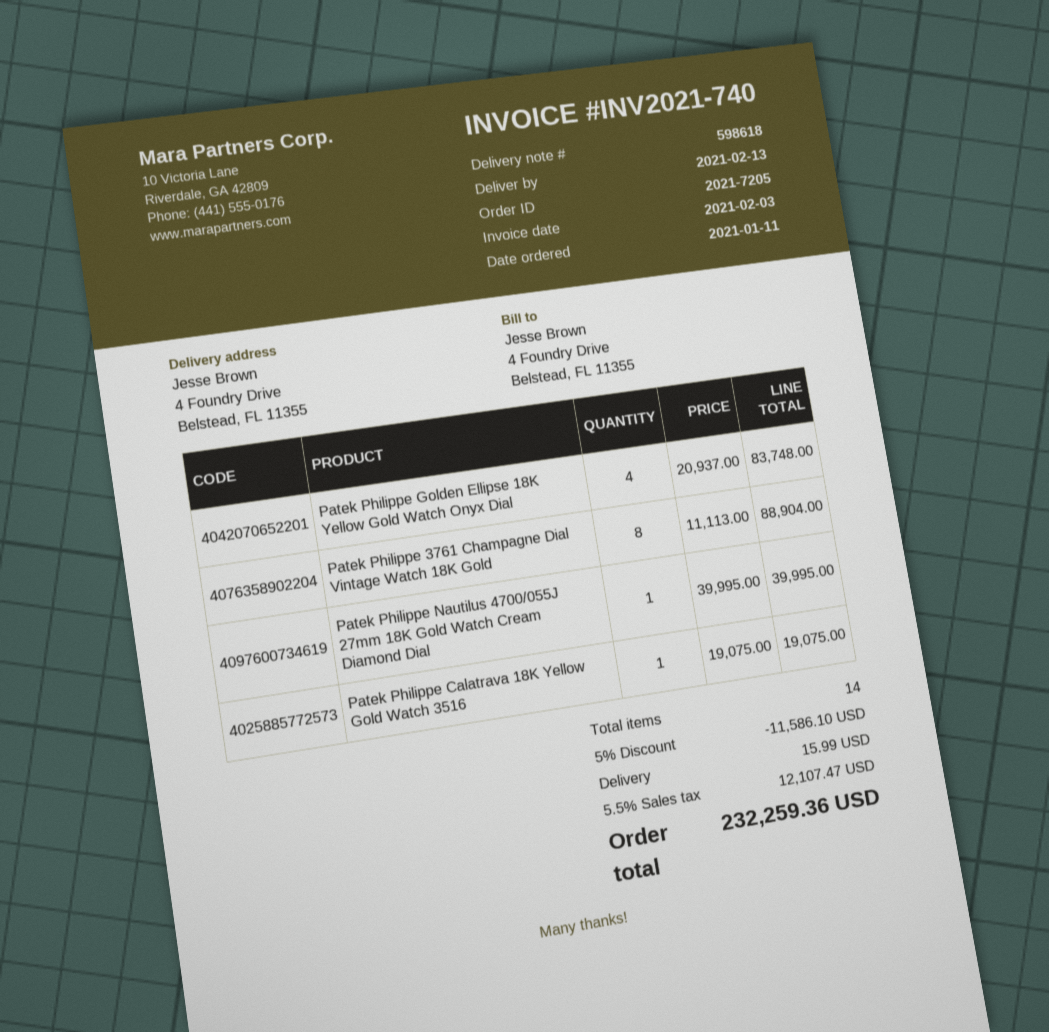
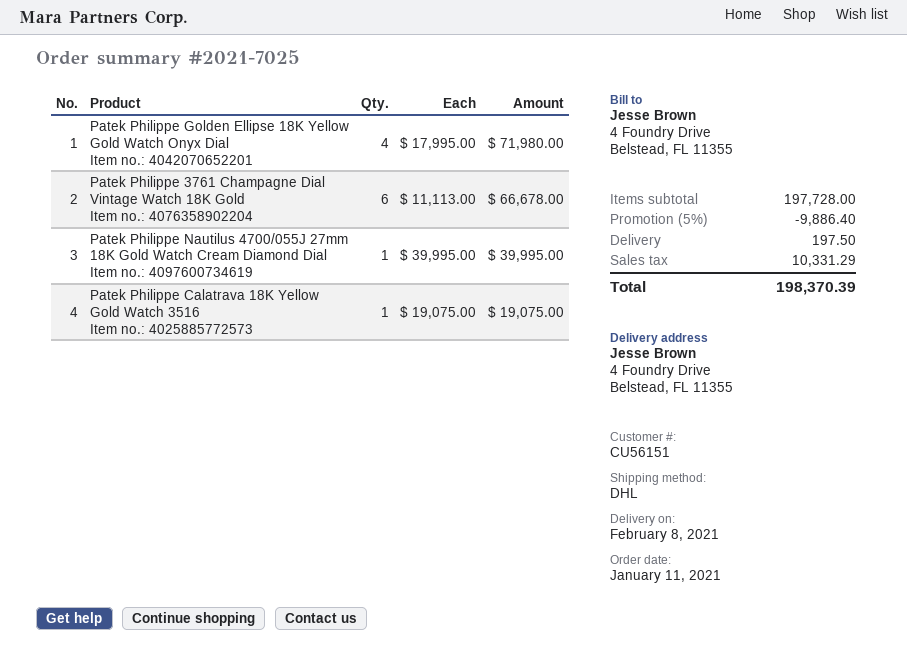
order number: 2021-7205 -> 2021-7025
delivery date: 2021-02-13 -> 2021-02-08
Patek Philippe Golden Ellipse 18K Yellow Gold Watch Onyx Dial: 4 x 20937.00 = 83748.00 -> 4 x 17995.00 = 71980.00
Patek Philippe 3761 Champagne Dial Vintage Watch 18K Gold: 8 x 11113.00 = 88904.00 -> 6 x 11113.00 = 66678.00
discount: 5% = 11586.10 -> 5% = 9886.40
shipping: 15.99 -> 197.50
tax: 12107.47 -> 10331.29
total: 232259.36 -> 198370.39

